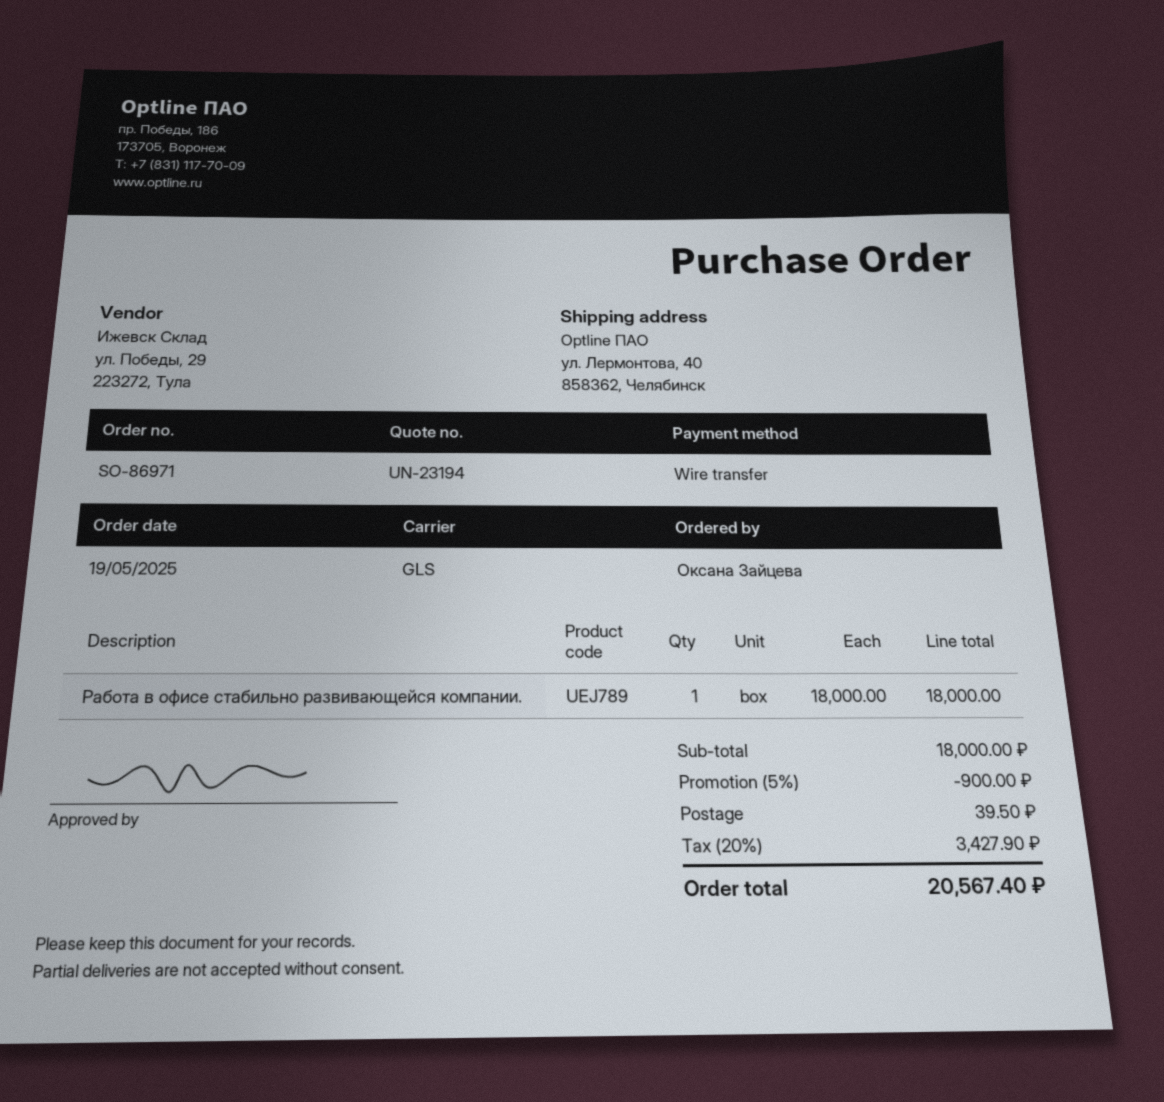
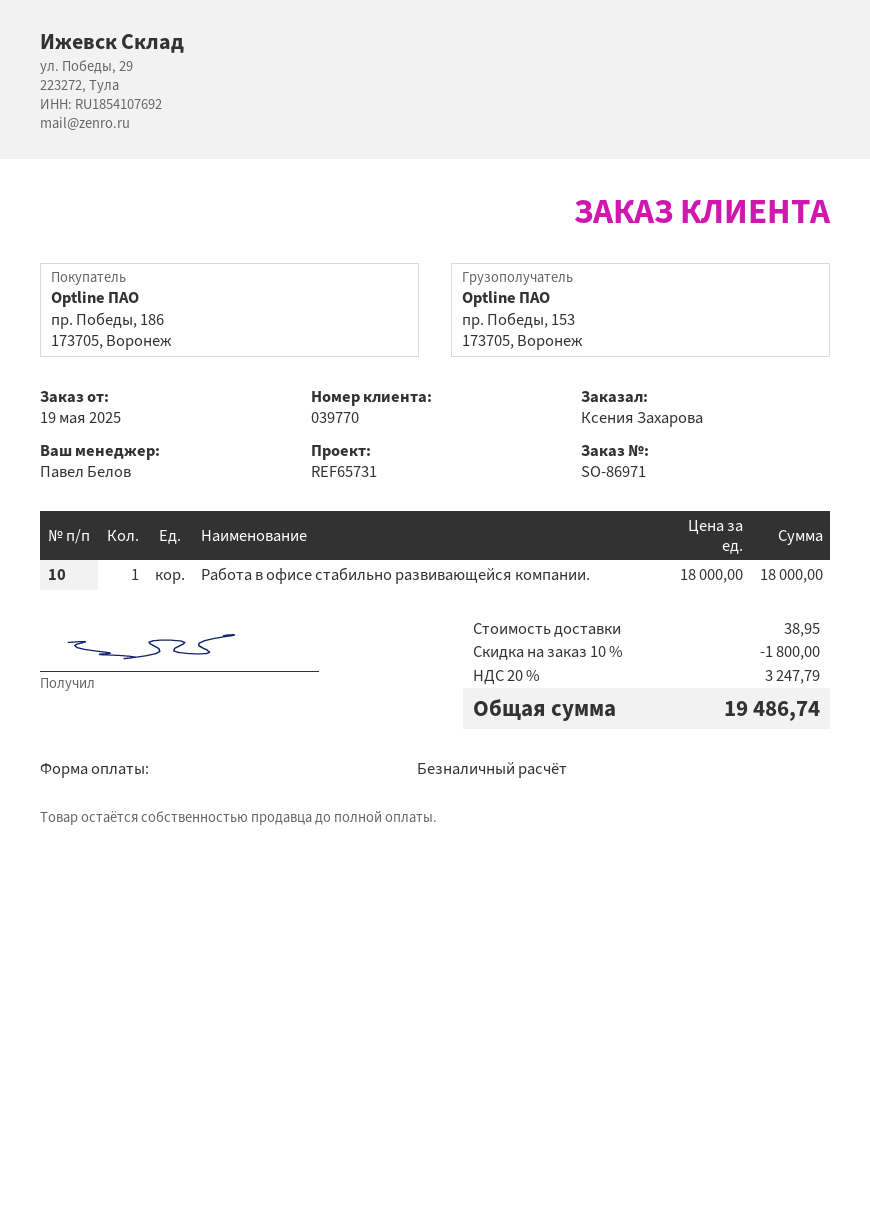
ordered by: Оксана Зайцева -> Ксения Захарова
ship to: ул. Лермонтова, 40, 858362, Челябинск -> пр. Победы, 153, 173705, Воронеж
discount: 5% = 900.00 -> 10% = 1800.00
shipping: 39.50 -> 38.95
tax: 20% = 3427.90 -> 20% = 3247.79
total: 20567.40 -> 19486.74

